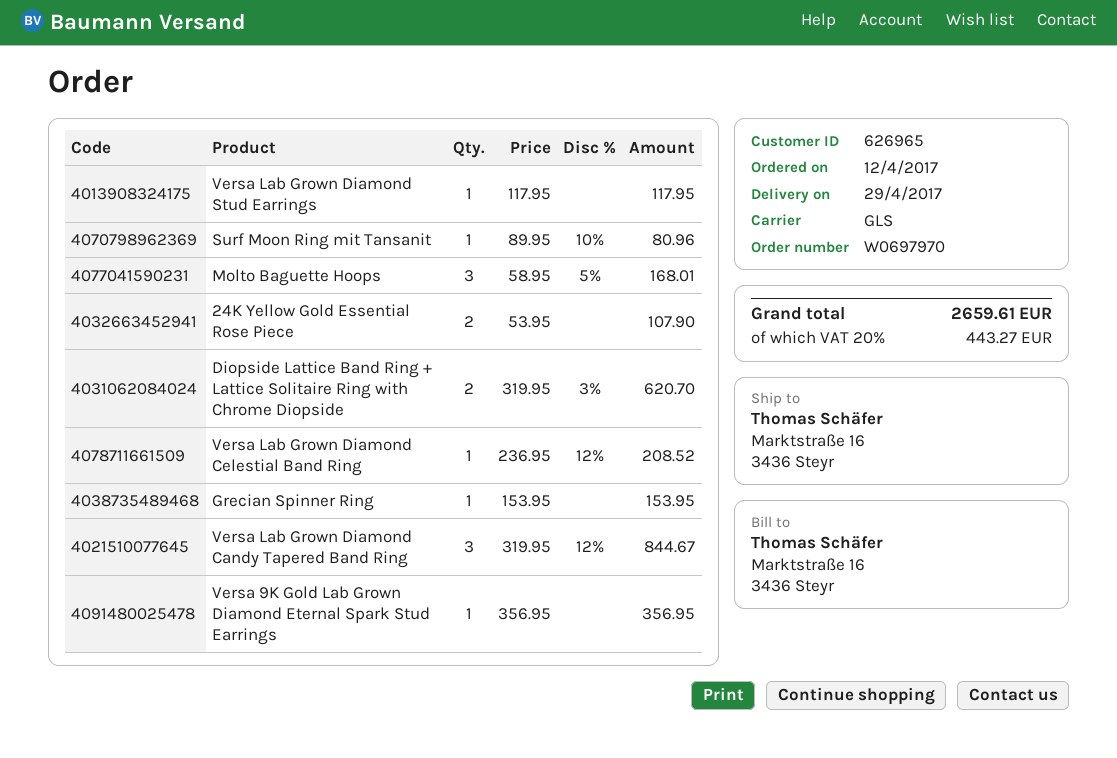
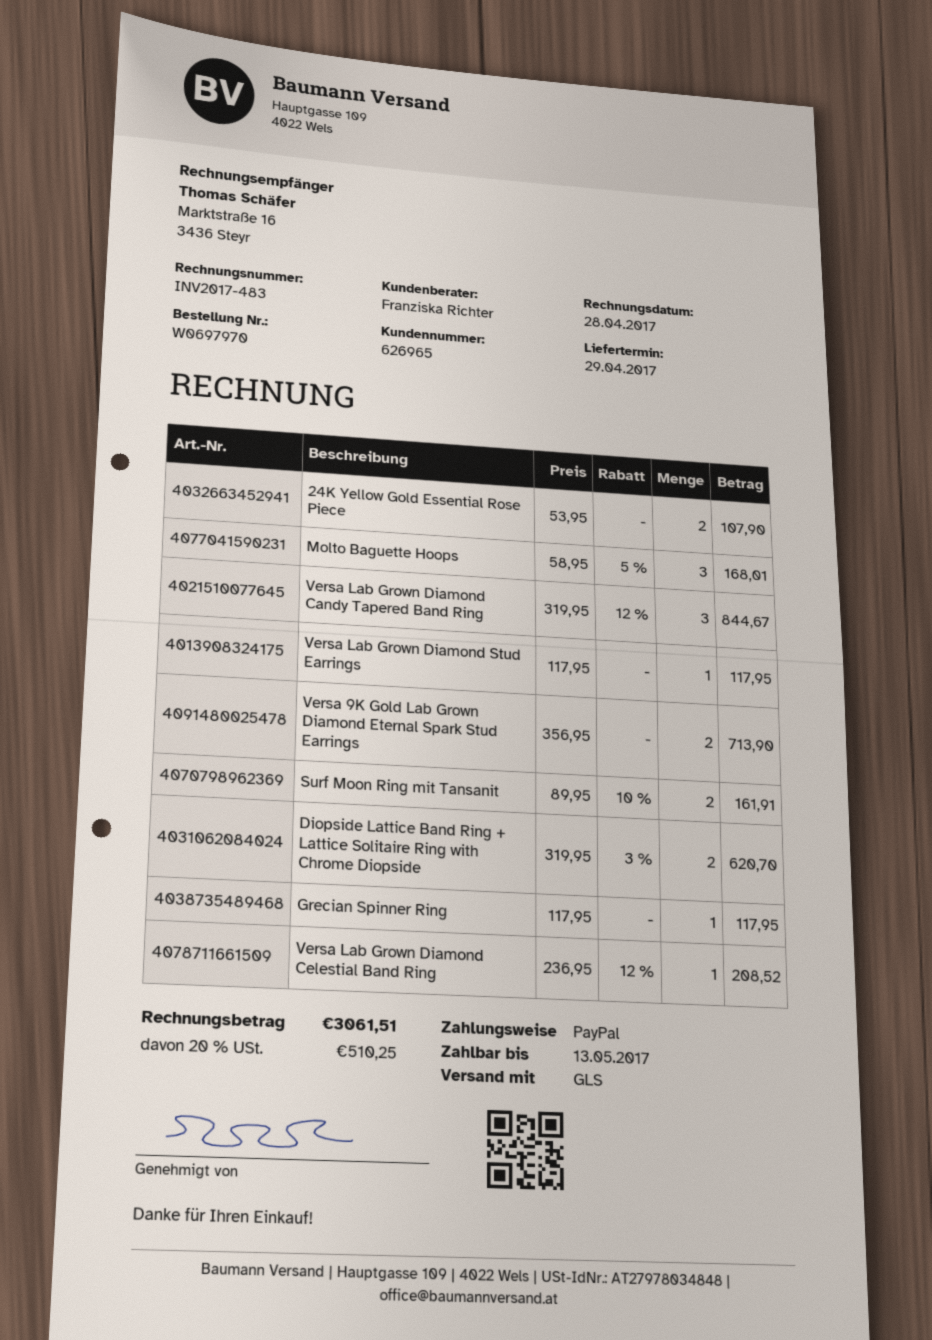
Surf Moon Ring mit Tansanit: 1 x 89.95 - 10% = 80.96 -> 2 x 89.95 - 10% = 161.91
Grecian Spinner Ring: 1 x 153.95 = 153.95 -> 1 x 117.95 = 117.95
Versa 9K Gold Lab Grown Diamond Eternal Spark Stud Earrings: 1 x 356.95 = 356.95 -> 2 x 356.95 = 713.90
tax: 20% = 443.27 -> 20% = 510.25
total: 2659.61 -> 3061.51

